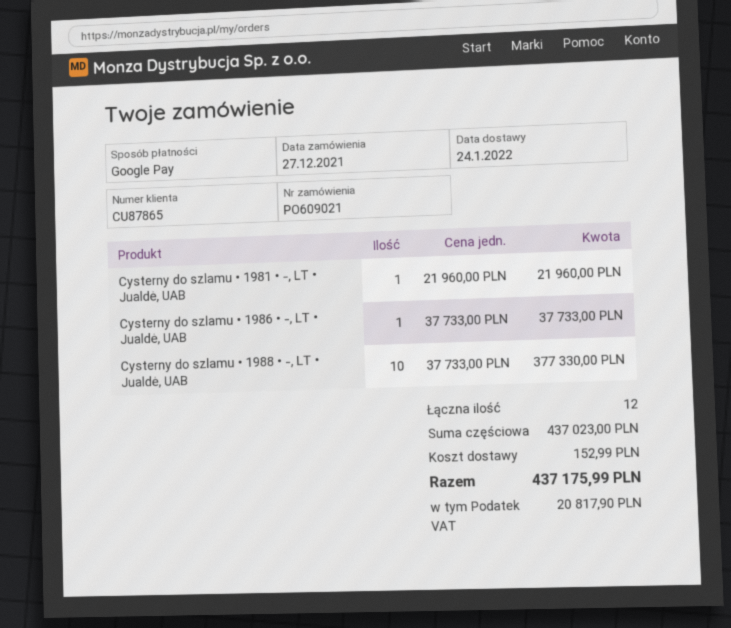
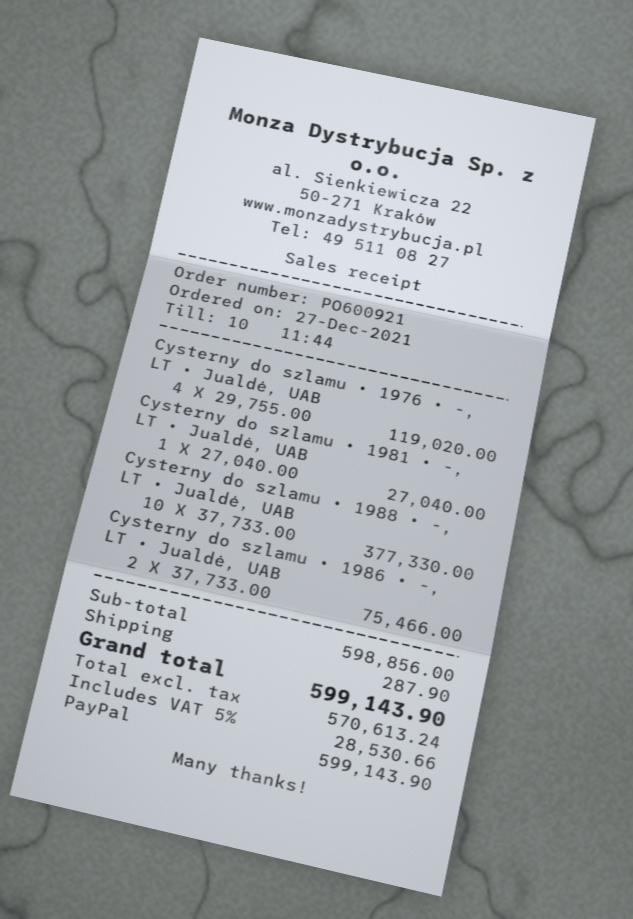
order number: PO609021 -> PO600921
payment method: Google Pay -> PayPal
Cysterny do szlamu • 1981 • -, LT • Jualdė, UAB: 1 x 21960.00 = 21960.00 -> 1 x 27040.00 = 27040.00
Cysterny do szlamu • 1986 • -, LT • Jualdė, UAB: 1 x 37733.00 = 37733.00 -> 2 x 37733.00 = 75466.00
Cysterny do szlamu • 1976 • -, LT • Jualdė, UAB: none -> 4 x 29755.00 = 119020.00
subtotal: 437023.00 -> 598856.00
shipping: 152.99 -> 287.90
tax: 20817.90 -> 28530.66
total: 437175.99 -> 599143.90

